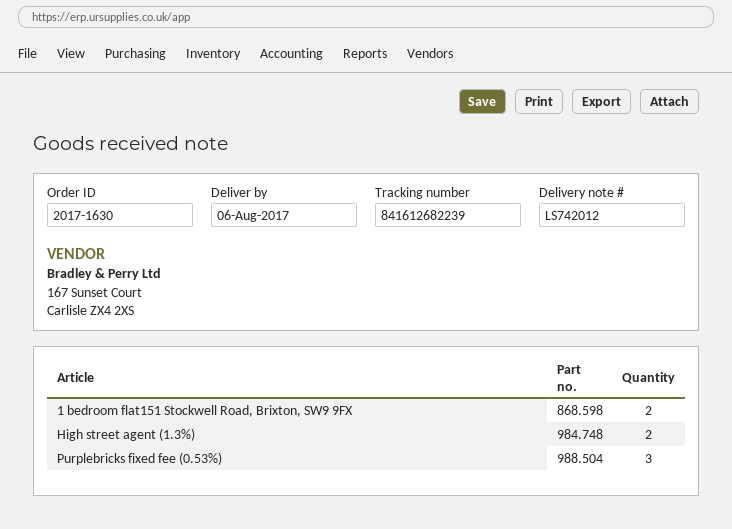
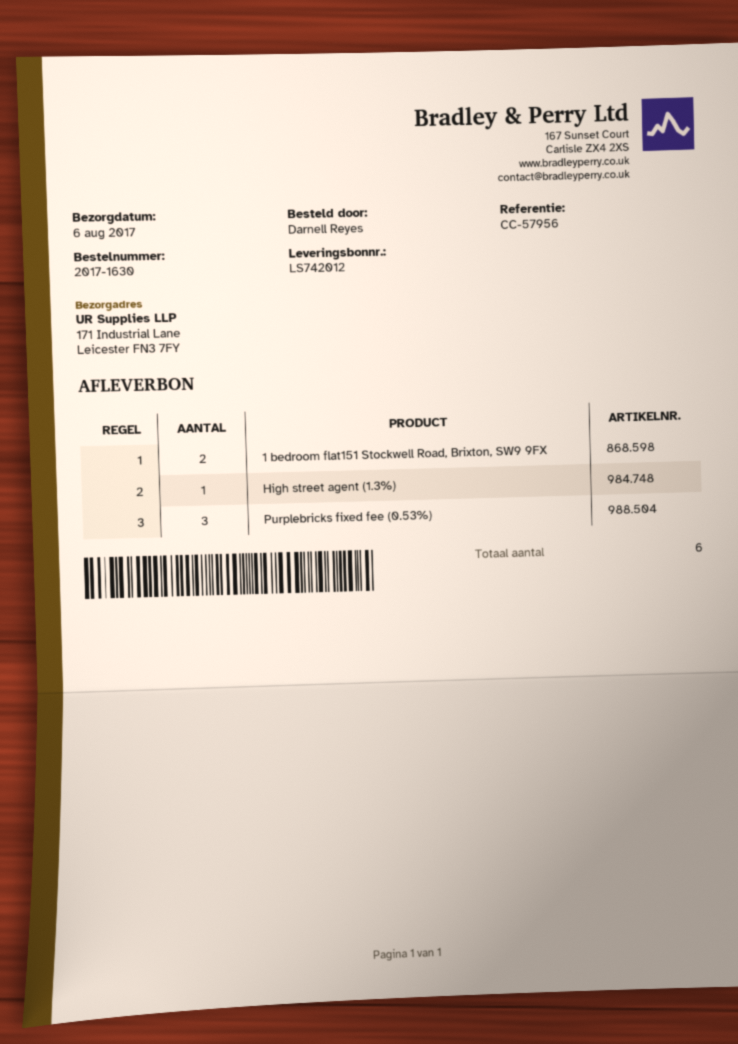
High street agent (1.3%): 2 -> 1

